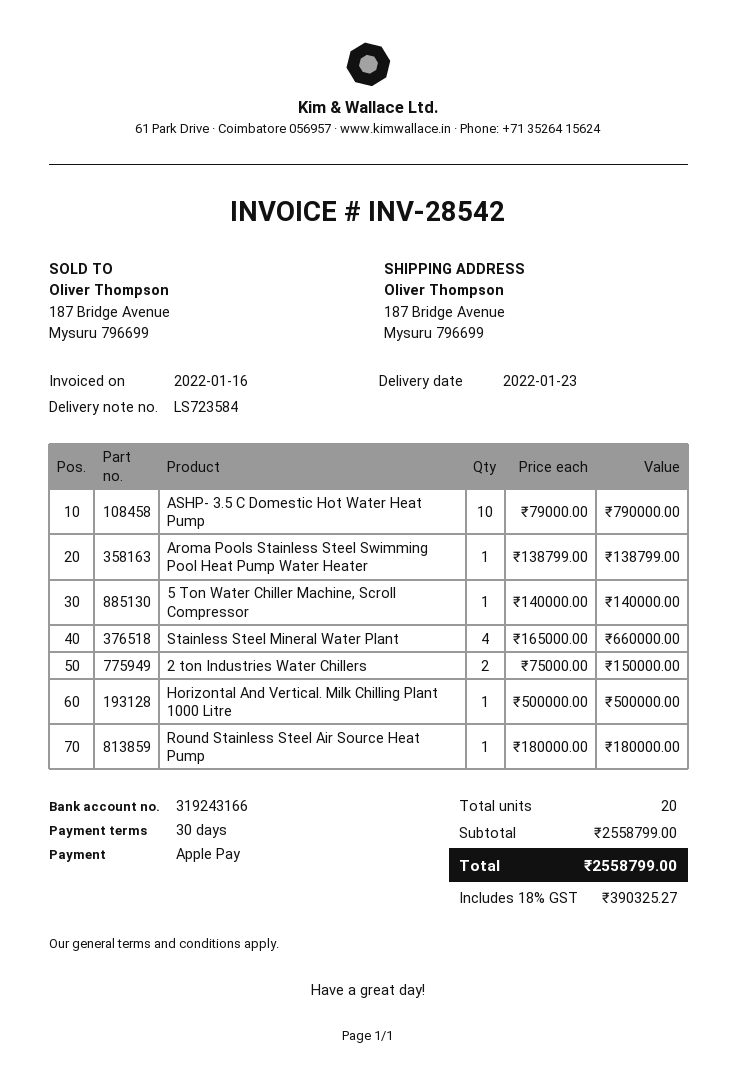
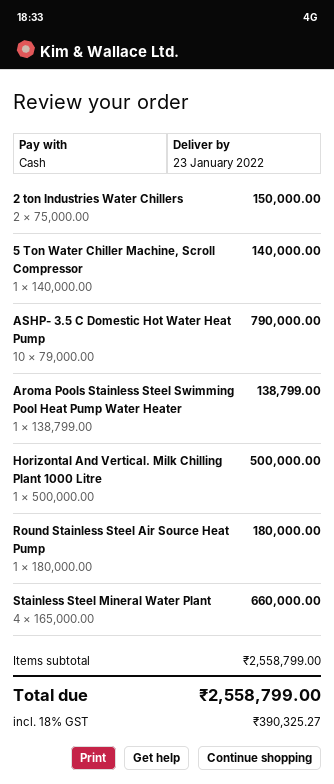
payment method: Apple Pay -> cash

